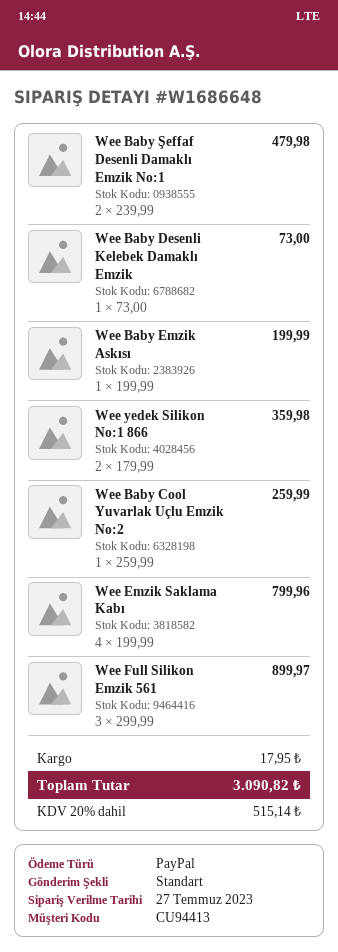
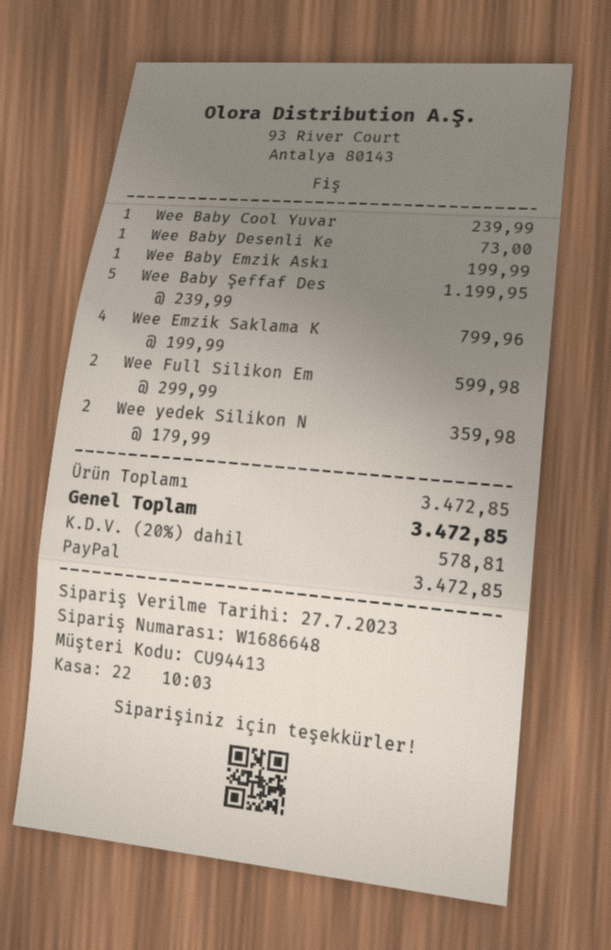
Wee Baby Şeffaf Desenli Damaklı Emzik No:1: 2 x 239.99 = 479.98 -> 5 x 239.99 = 1199.95
Wee Baby Cool Yuvarlak Uçlu Emzik No:2: 1 x 259.99 = 259.99 -> 1 x 239.99 = 239.99
Wee Full Silikon Emzik 561: 3 x 299.99 = 899.97 -> 2 x 299.99 = 599.98
shipping: 17.95 -> none
tax: 20% = 515.14 -> 20% = 578.81
total: 3090.82 -> 3472.85

